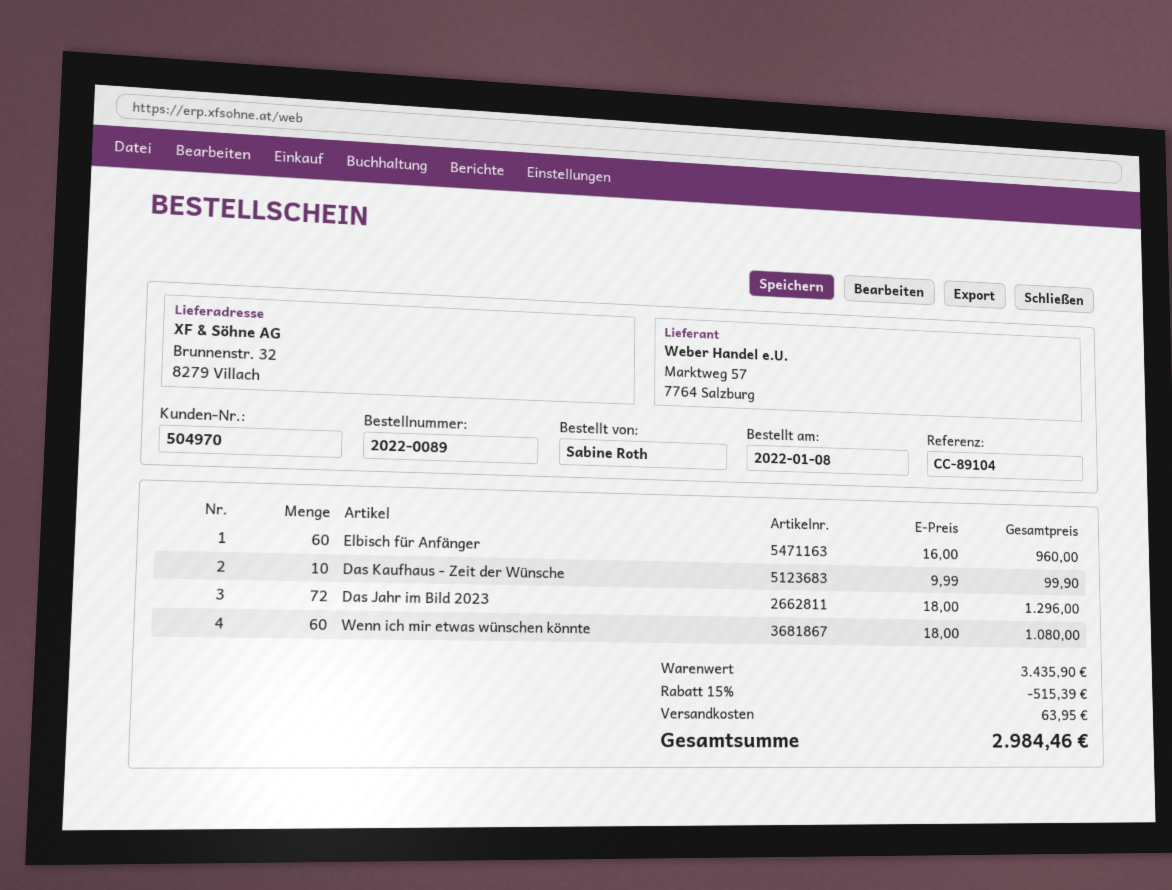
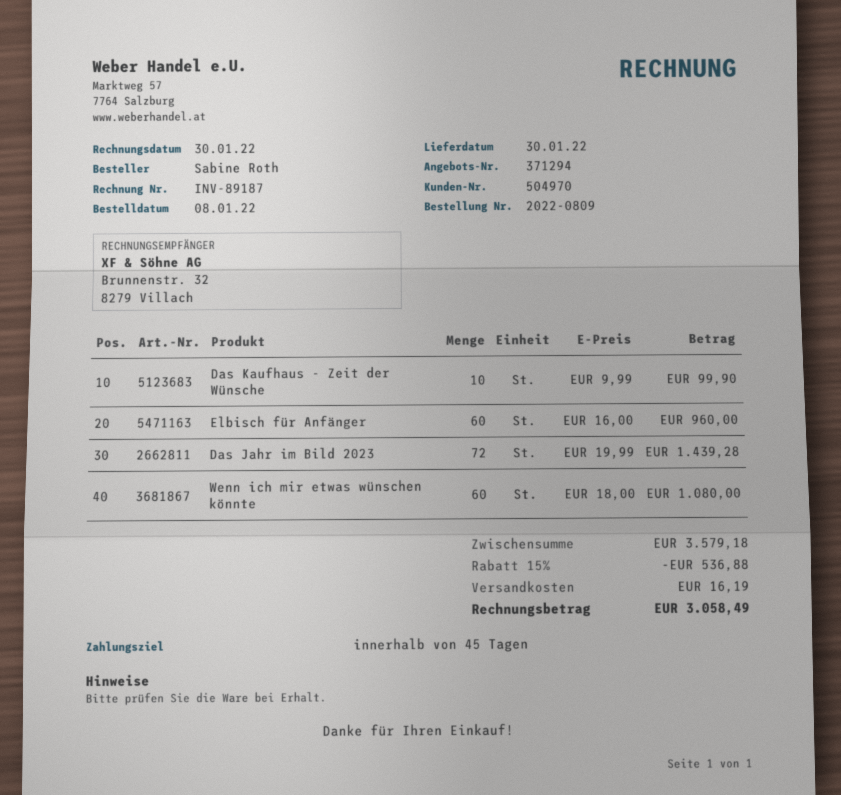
order number: 2022-0089 -> 2022-0809
Das Jahr im Bild 2023: 72 x 18.00 = 1296.00 -> 72 x 19.99 = 1439.28
subtotal: 3435.90 -> 3579.18
discount: 15% = 515.39 -> 15% = 536.88
shipping: 63.95 -> 16.19
total: 2984.46 -> 3058.49

